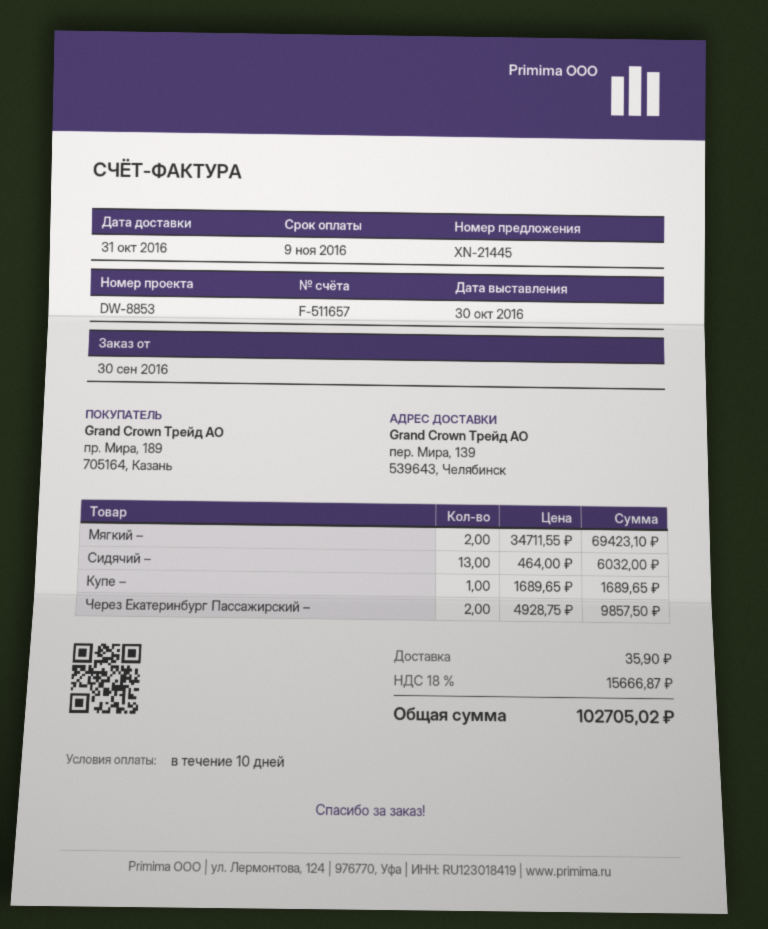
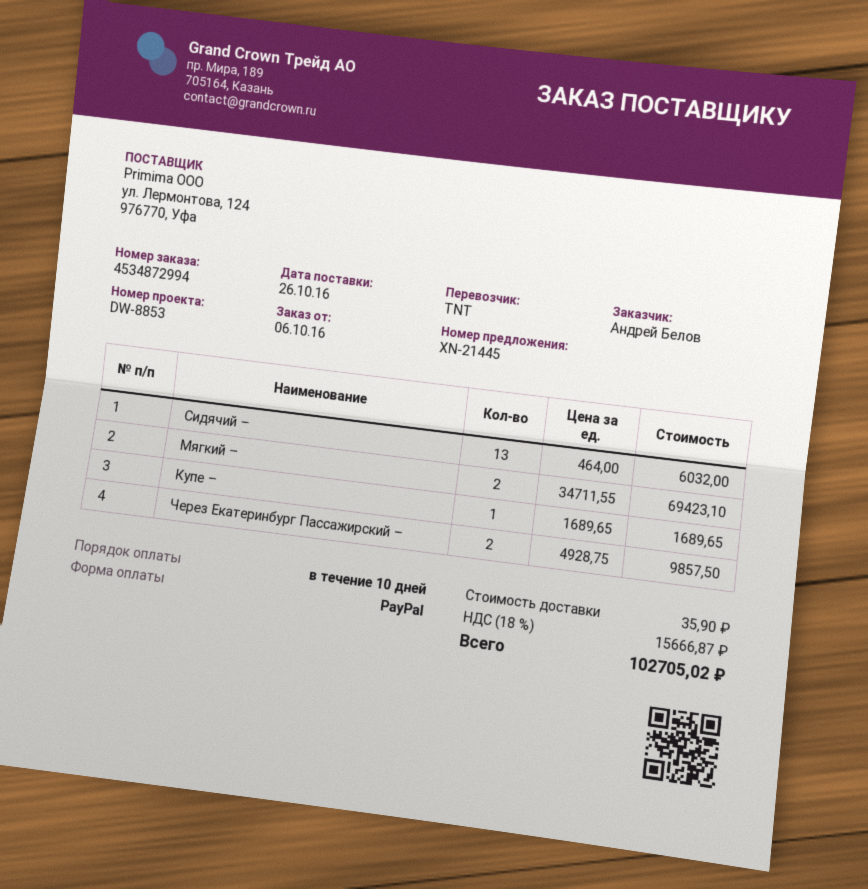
order date: 2016-09-30 -> 2016-10-06
delivery date: 2016-10-31 -> 2016-10-26

